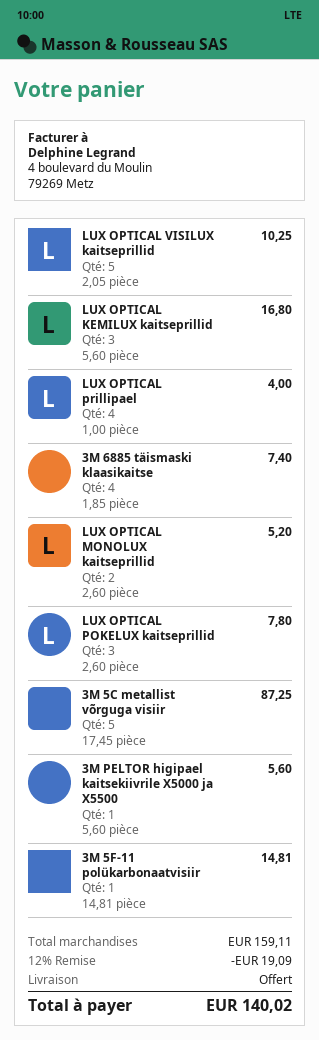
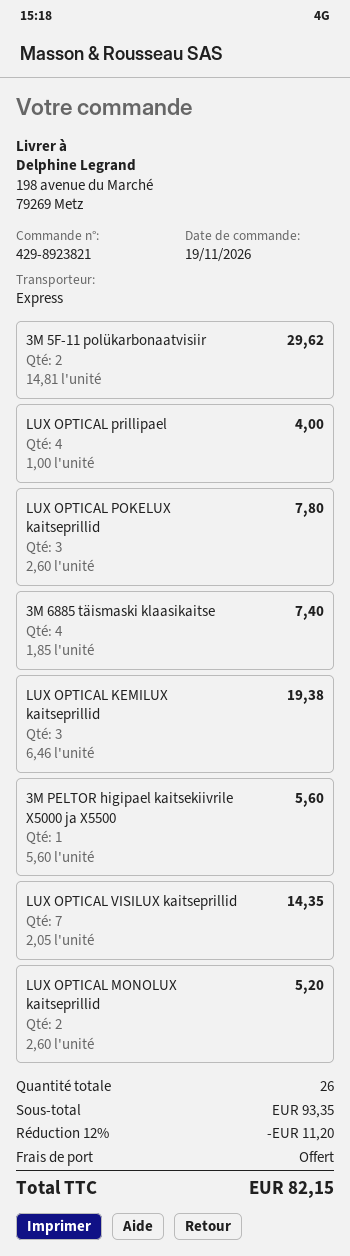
LUX OPTICAL VISILUX kaitseprillid: 5 x 2.05 = 10.25 -> 7 x 2.05 = 14.35
LUX OPTICAL KEMILUX kaitseprillid: 3 x 5.60 = 16.80 -> 3 x 6.46 = 19.38
3M 5C metallist võrguga visiir: 5 x 17.45 = 87.25 -> none
3M 5F-11 polükarbonaatvisiir: 1 x 14.81 = 14.81 -> 2 x 14.81 = 29.62
subtotal: 159.11 -> 93.35
discount: 12% = 19.09 -> 12% = 11.20
total: 140.02 -> 82.15

